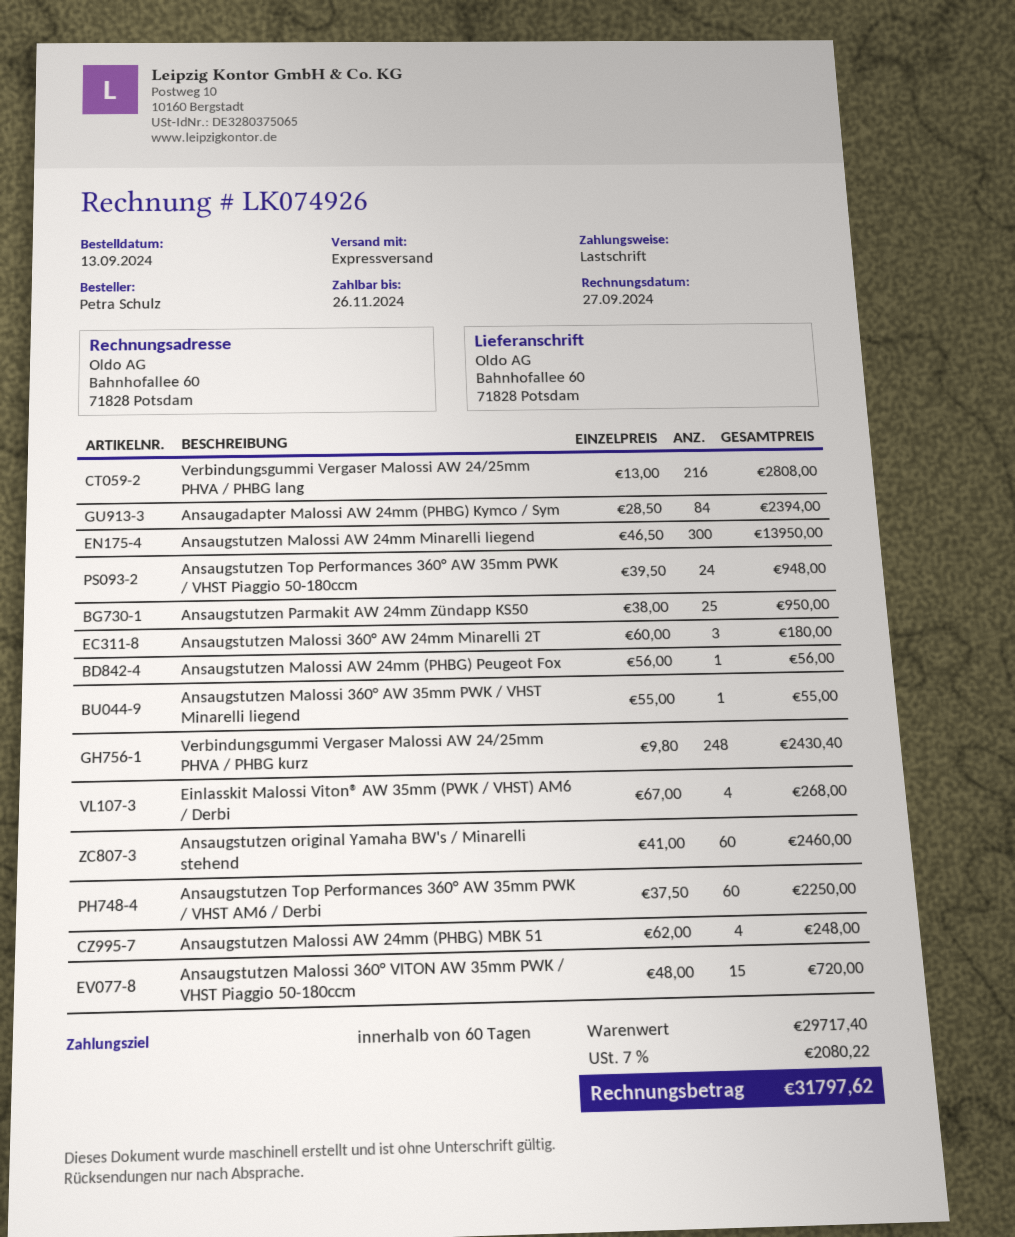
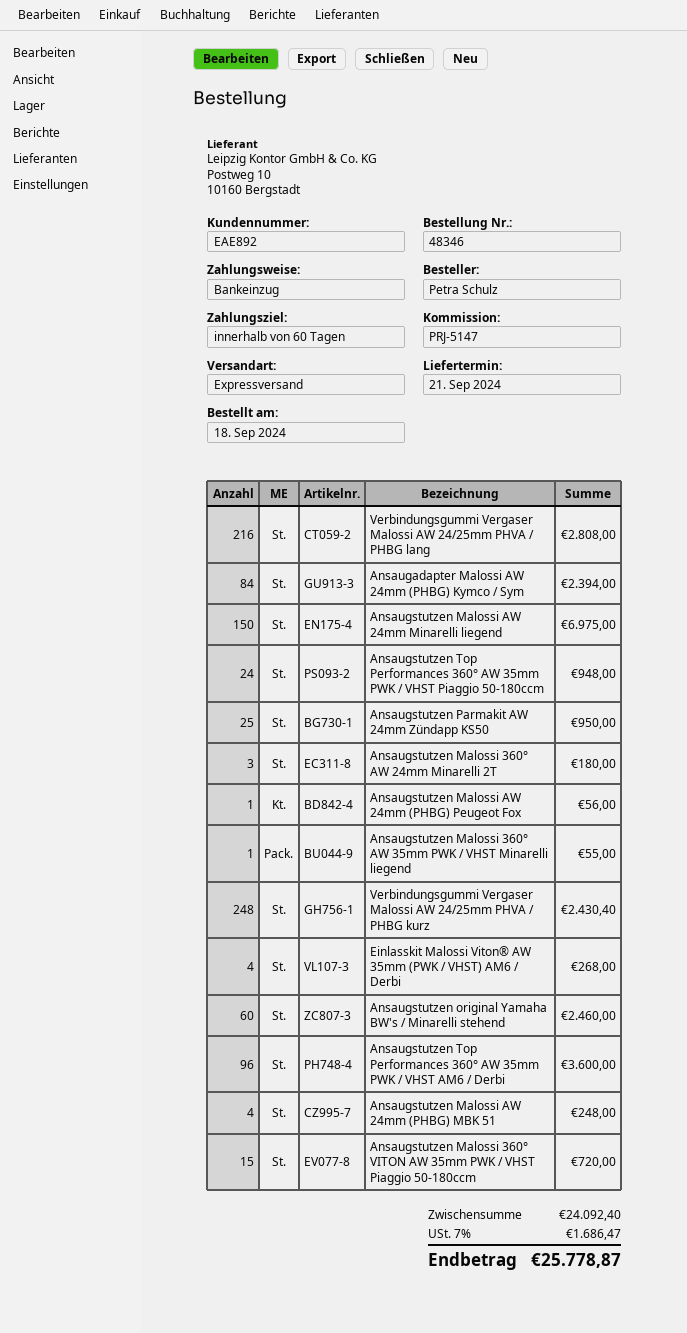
order date: 2024-09-13 -> 2024-09-18
Ansaugstutzen Malossi AW 24mm Minarelli liegend: 300 for 13950.00 -> 150 for 6975.00
Ansaugstutzen Top Performances 360° AW 35mm PWK / VHST AM6 / Derbi: 60 for 2250.00 -> 96 for 3600.00
subtotal: 29717.40 -> 24092.40
tax: 7% = 2080.22 -> 7% = 1686.47
total: 31797.62 -> 25778.87

